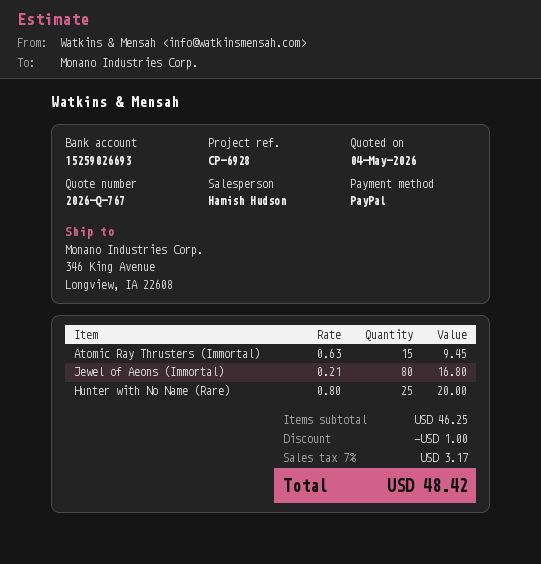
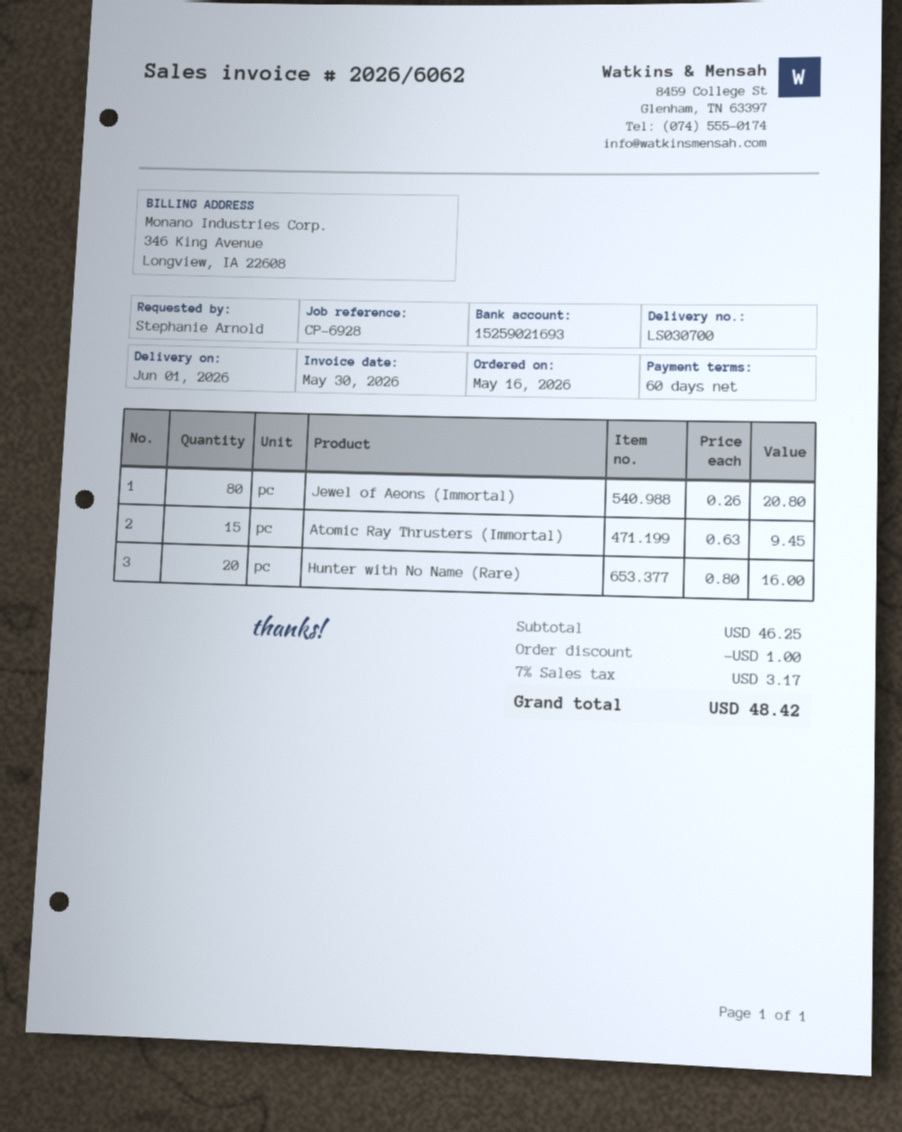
bank account: 15259026693 -> 15259021693
Jewel of Aeons (Immortal): 80 x 0.21 = 16.80 -> 80 x 0.26 = 20.80
Hunter with No Name (Rare): 25 x 0.80 = 20.00 -> 20 x 0.80 = 16.00

